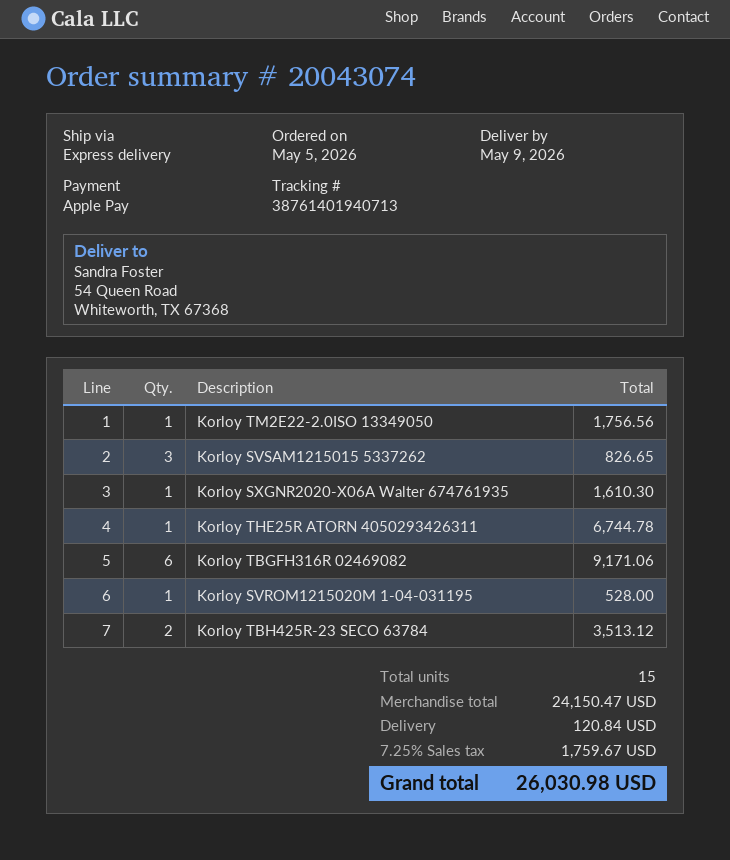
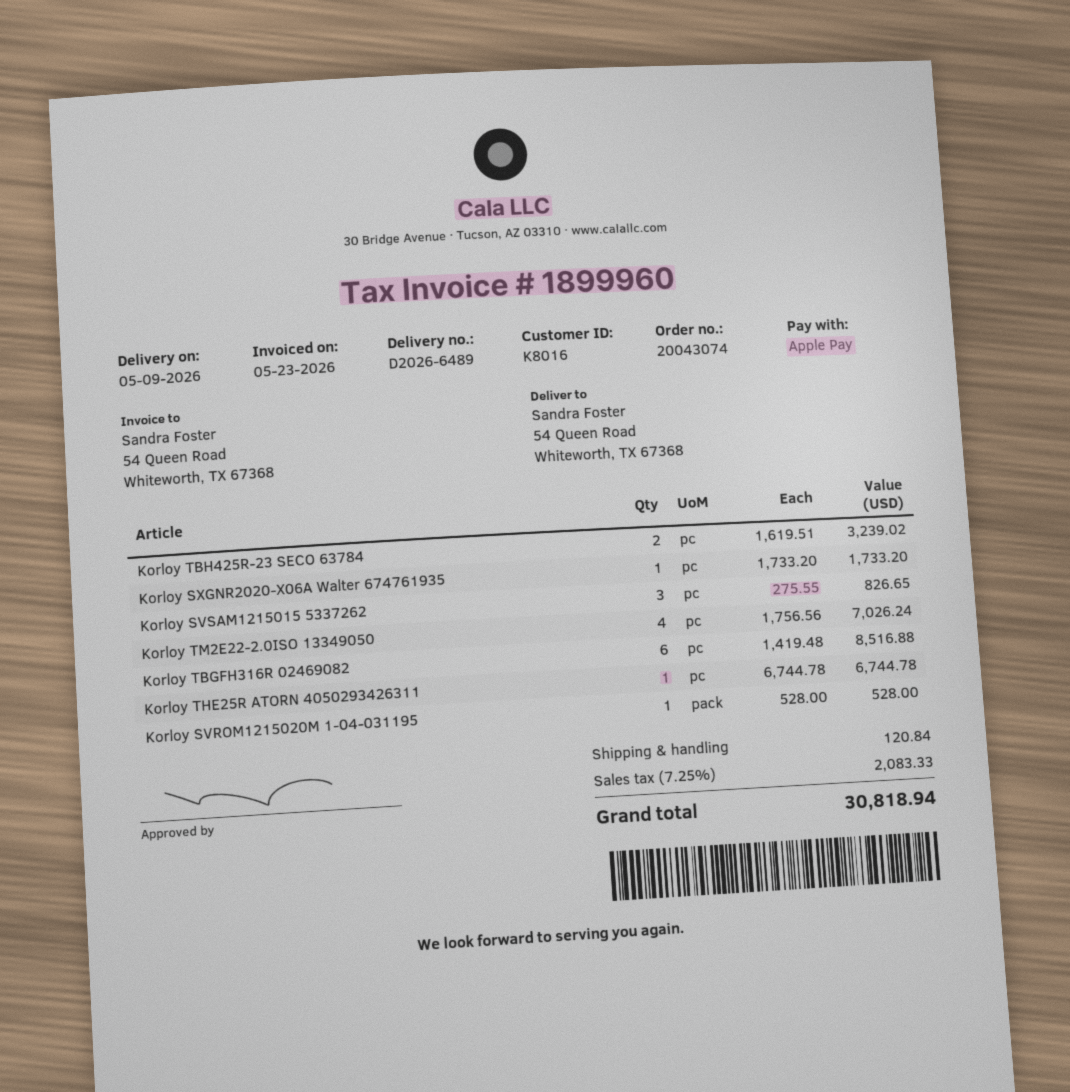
Korloy TM2E22-2.0ISO 13349050: 1 for 1756.56 -> 4 for 7026.24
Korloy SXGNR2020-X06A Walter 674761935: 1 for 1610.30 -> 1 for 1733.20
Korloy TBGFH316R 02469082: 6 for 9171.06 -> 6 for 8516.88
Korloy TBH425R-23 SECO 63784: 2 for 3513.12 -> 2 for 3239.02
tax: 7.25% = 1759.67 -> 7.25% = 2083.33
total: 26030.98 -> 30818.94

